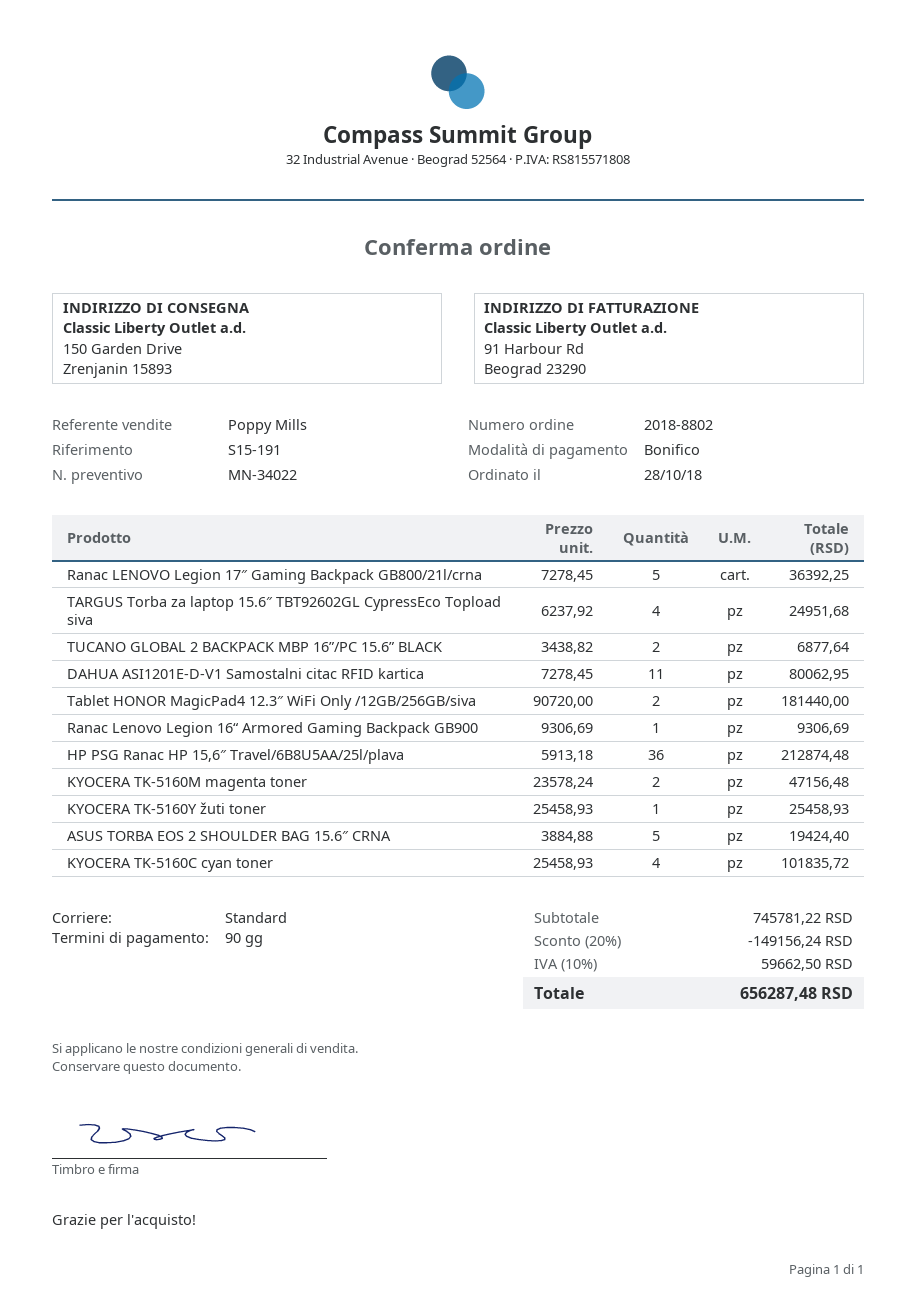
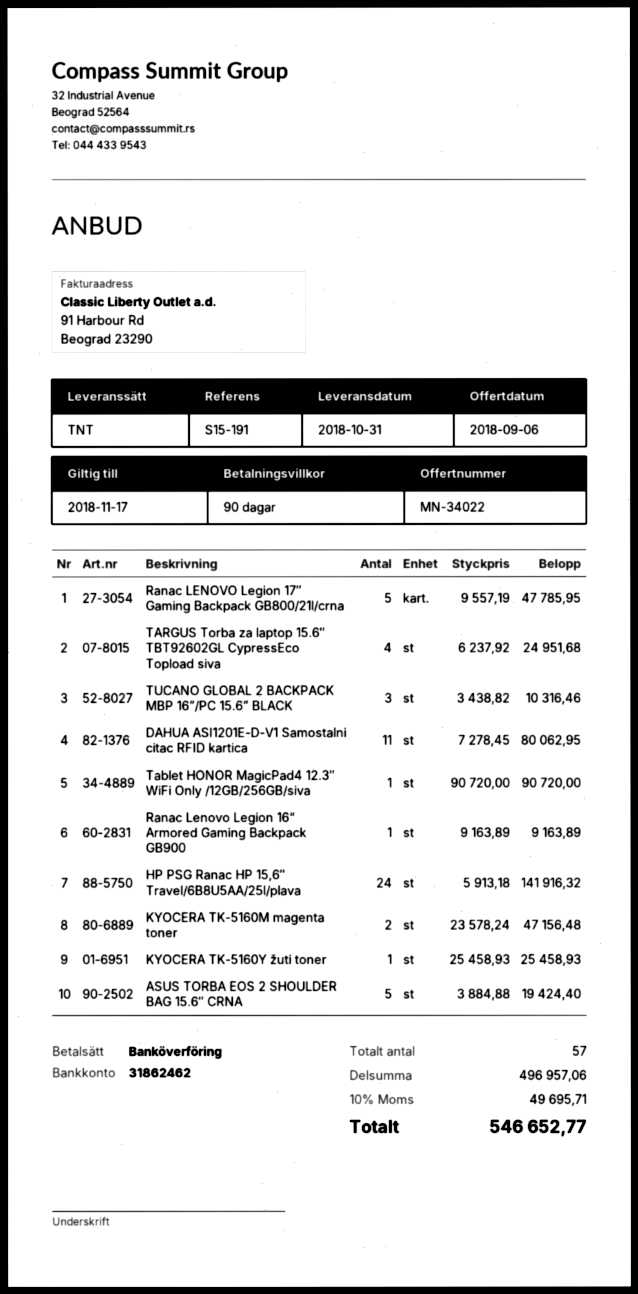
shipping method: standard -> TNT
Ranac LENOVO Legion 17″ Gaming Backpack GB800/21l/crna: 5 x 7278.45 = 36392.25 -> 5 x 9557.19 = 47785.95
TUCANO GLOBAL 2 BACKPACK MBP 16”/PC 15.6” BLACK: 2 x 3438.82 = 6877.64 -> 3 x 3438.82 = 10316.46
Tablet HONOR MagicPad4 12.3″ WiFi Only /12GB/256GB/siva: 2 x 90720.00 = 181440.00 -> 1 x 90720.00 = 90720.00
Ranac Lenovo Legion 16“ Armored Gaming Backpack GB900: 1 x 9306.69 = 9306.69 -> 1 x 9163.89 = 9163.89
HP PSG Ranac HP 15,6″ Travel/6B8U5AA/25l/plava: 36 x 5913.18 = 212874.48 -> 24 x 5913.18 = 141916.32
KYOCERA TK-5160C cyan toner: 4 x 25458.93 = 101835.72 -> none
subtotal: 745781.22 -> 496957.06
discount: 20% = 149156.24 -> none
tax: 10% = 59662.50 -> 10% = 49695.71
total: 656287.48 -> 546652.77

